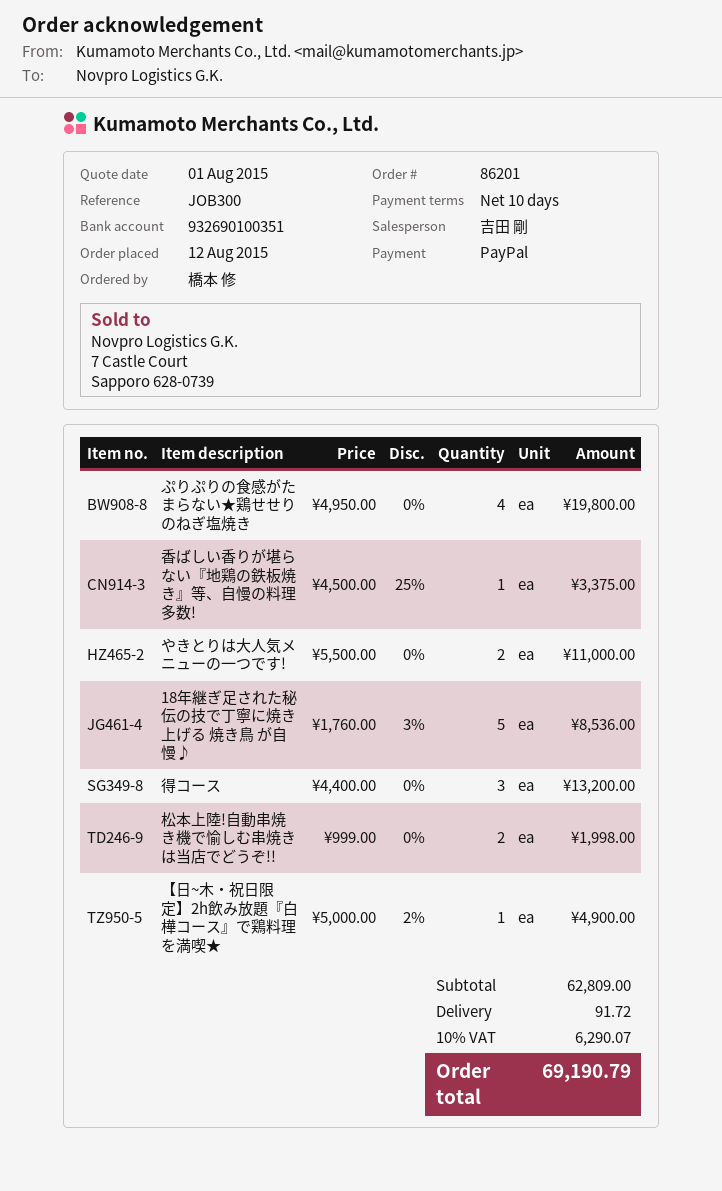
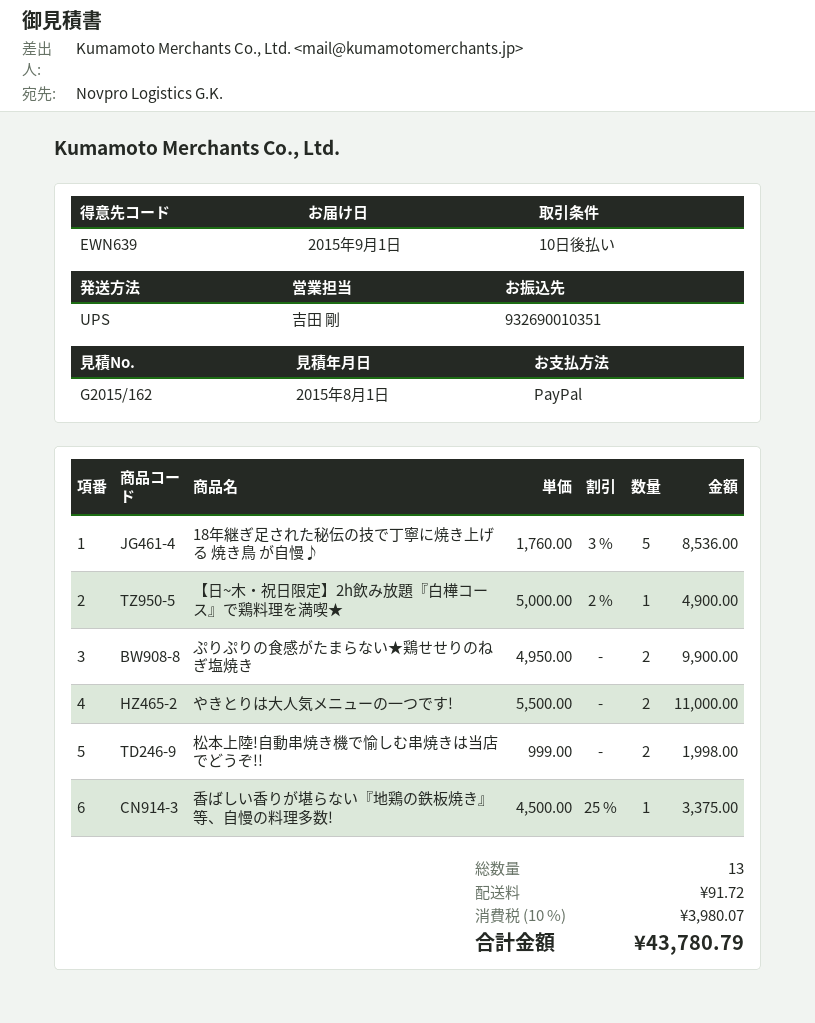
bank account: 932690100351 -> 932690010351
ぷりぷりの食感がたまらない★鶏せせりのねぎ塩焼き: 4 x 4950.00 = 19800.00 -> 2 x 4950.00 = 9900.00
得コース: 3 x 4400.00 = 13200.00 -> none
tax: 10% = 6290.07 -> 10% = 3980.07
total: 69190.79 -> 43780.79

